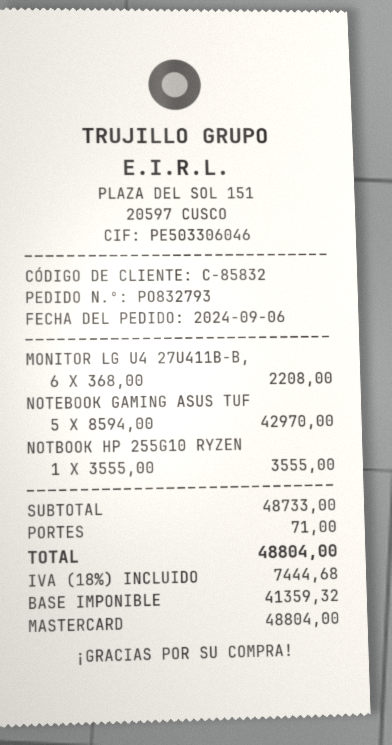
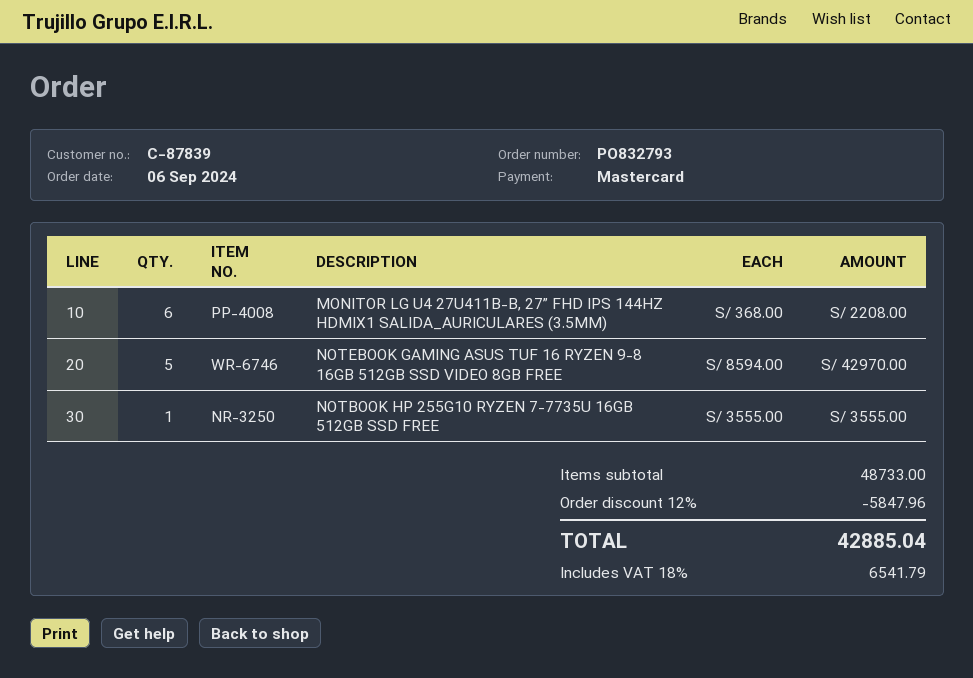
customer number: C-85832 -> C-87839
discount: none -> 12% = 5847.96
shipping: 71.00 -> none
tax: 18% = 7444.68 -> 18% = 6541.79
total: 48804.00 -> 42885.04

